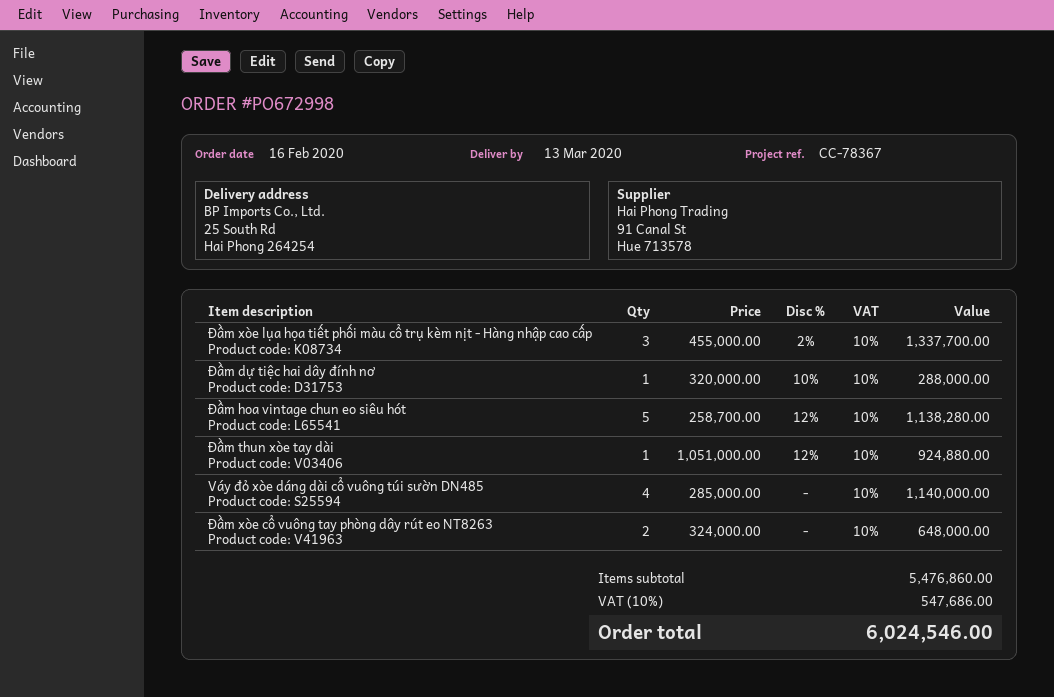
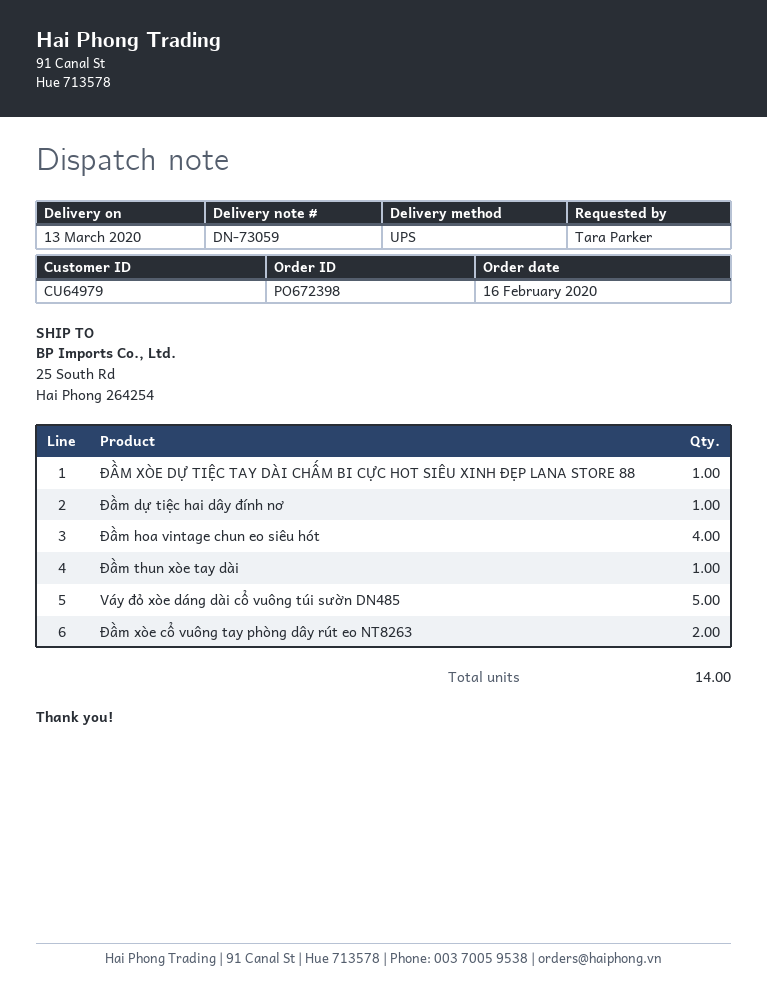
order number: PO672998 -> PO672398
Đầm xòe lụa họa tiết phối màu cổ trụ kèm nịt - Hàng nhập cao cấp: 3 -> none
Đầm hoa vintage chun eo siêu hót: 5 -> 4
Váy đỏ xòe dáng dài cổ vuông túi sườn DN485: 4 -> 5
ĐẦM XÒE DỰ TIỆC TAY DÀI CHẤM BI CỰC HOT SIÊU XINH ĐẸP LANA STORE 88: none -> 1

